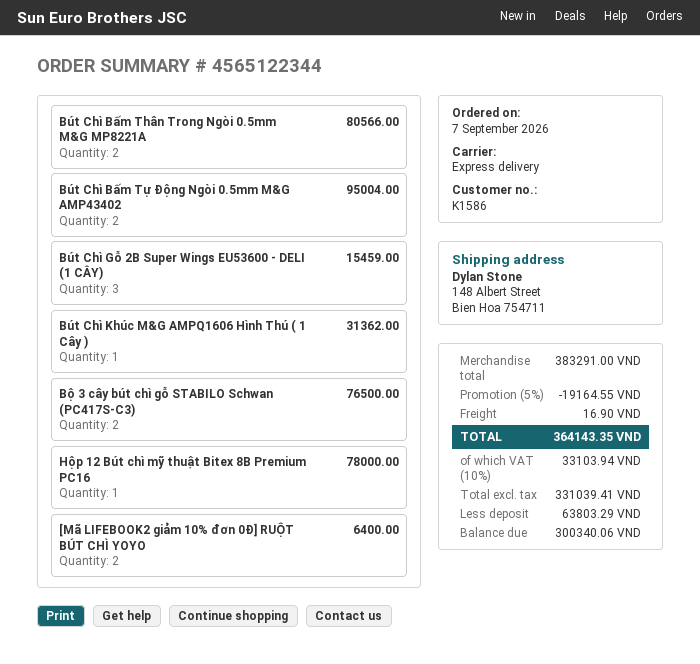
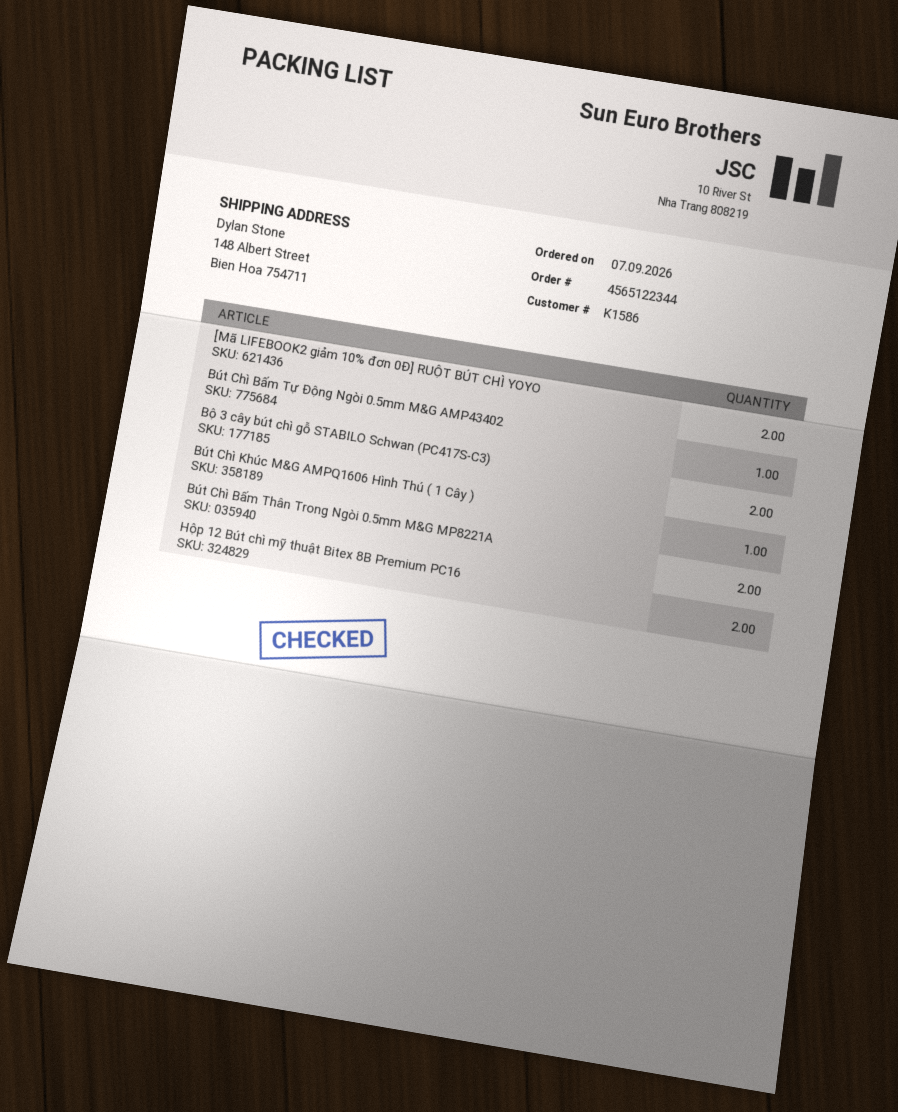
Bút Chì Bấm Tự Động Ngòi 0.5mm M&G AMP43402: 2 -> 1
Bút Chì Gỗ 2B Super Wings EU53600 - DELI (1 CÂY): 3 -> none
Hộp 12 Bút chì mỹ thuật Bitex 8B Premium PC16: 1 -> 2

